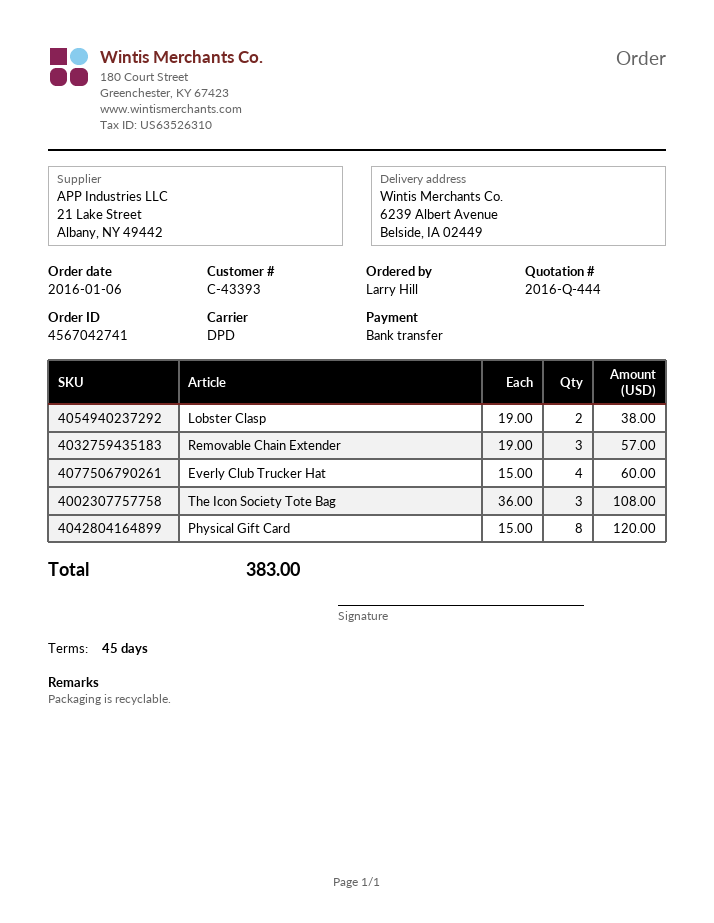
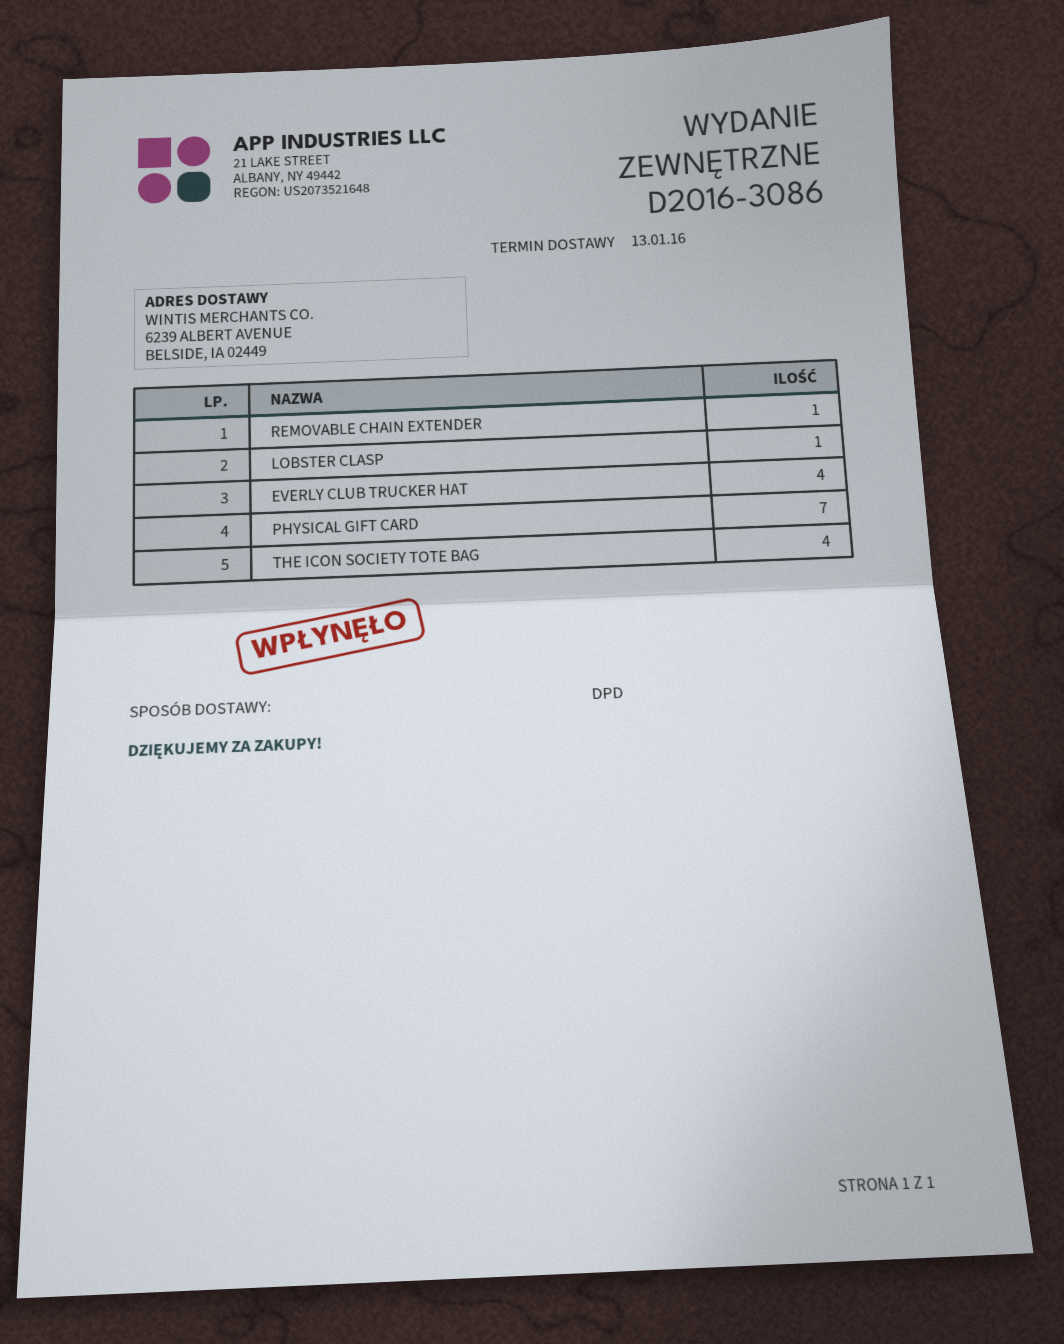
Lobster Clasp: 2 -> 1
Removable Chain Extender: 3 -> 1
The Icon Society Tote Bag: 3 -> 4
Physical Gift Card: 8 -> 7

